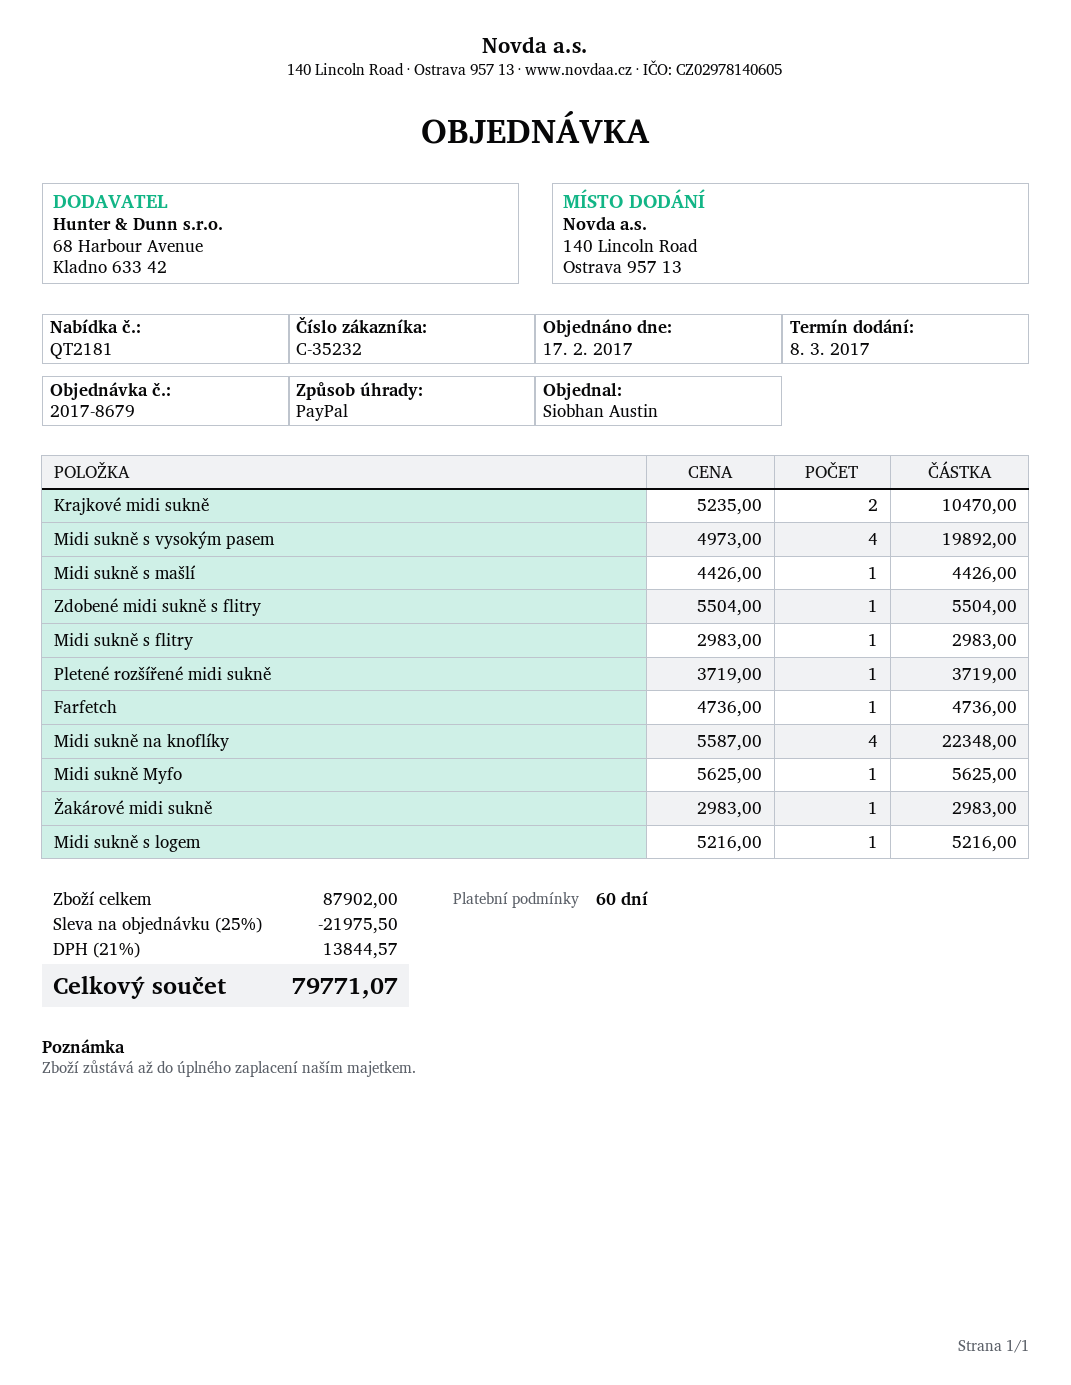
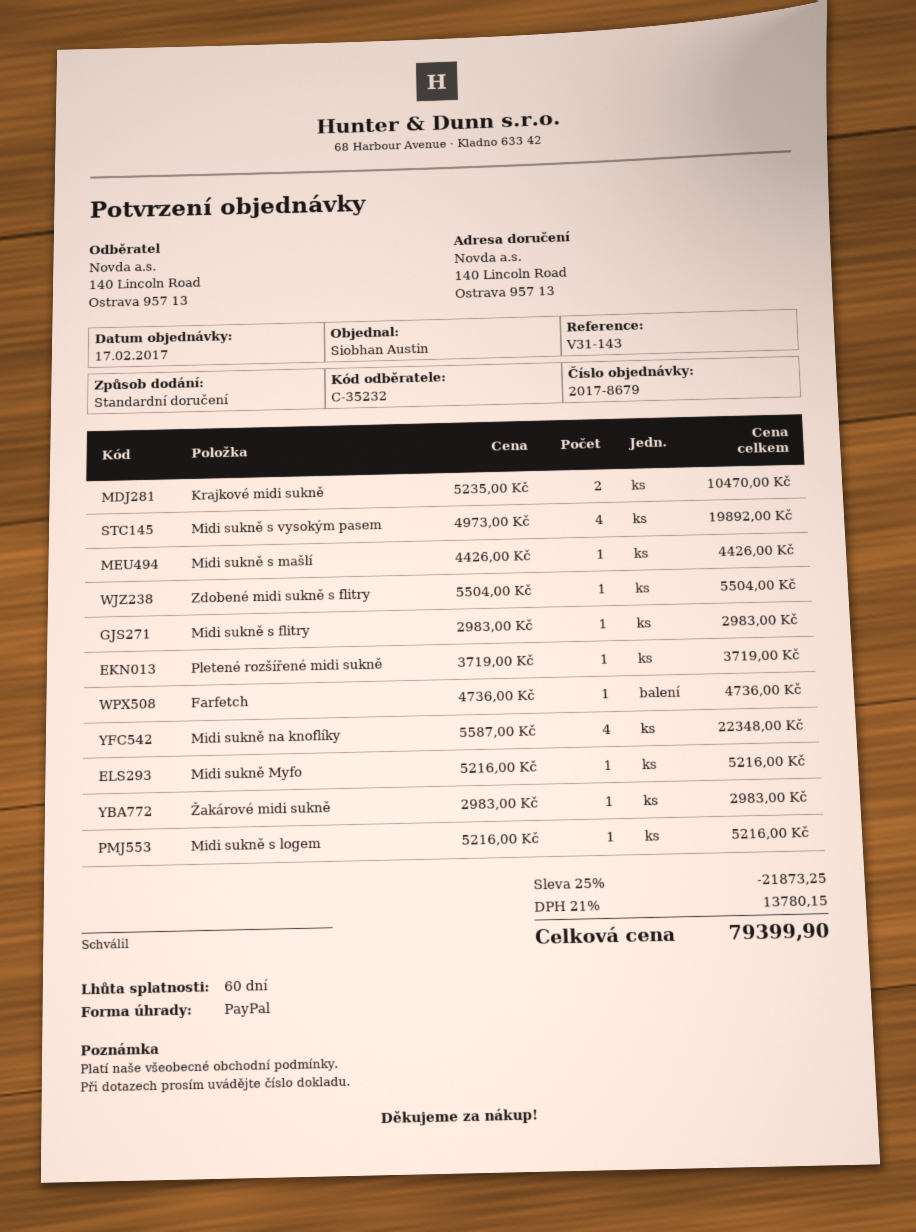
Midi sukně Myfo: 1 x 5625.00 = 5625.00 -> 1 x 5216.00 = 5216.00
discount: 25% = 21975.50 -> 25% = 21873.25
tax: 21% = 13844.57 -> 21% = 13780.15
total: 79771.07 -> 79399.90

